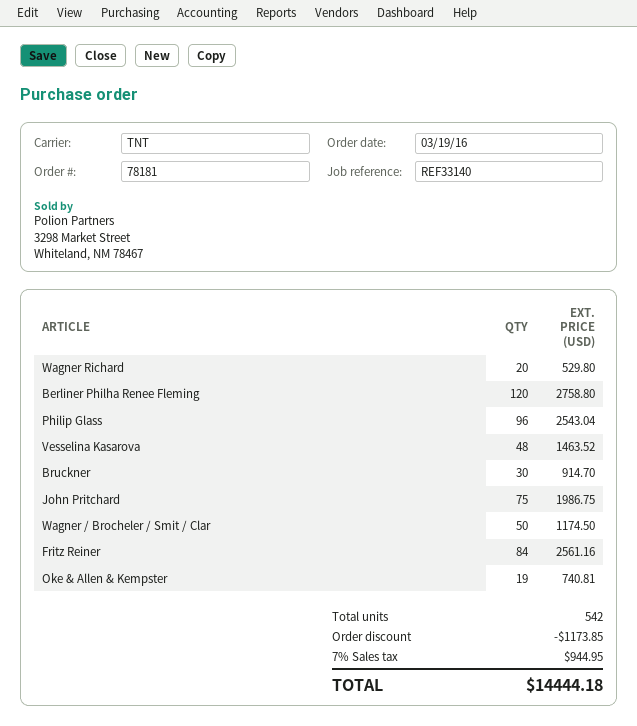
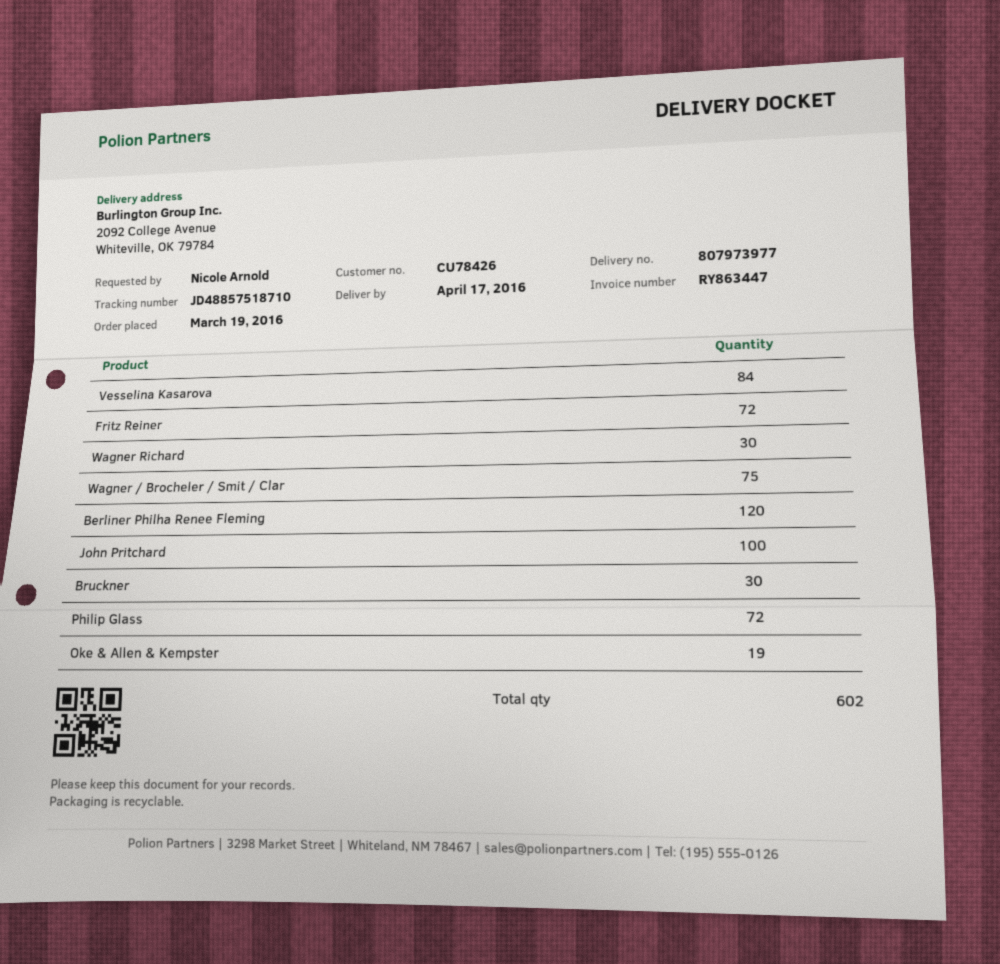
Wagner Richard: 20 -> 30
Philip Glass: 96 -> 72
Vesselina Kasarova: 48 -> 84
John Pritchard: 75 -> 100
Wagner / Brocheler / Smit / Clar: 50 -> 75
Fritz Reiner: 84 -> 72
total quantity: 542 -> 602

